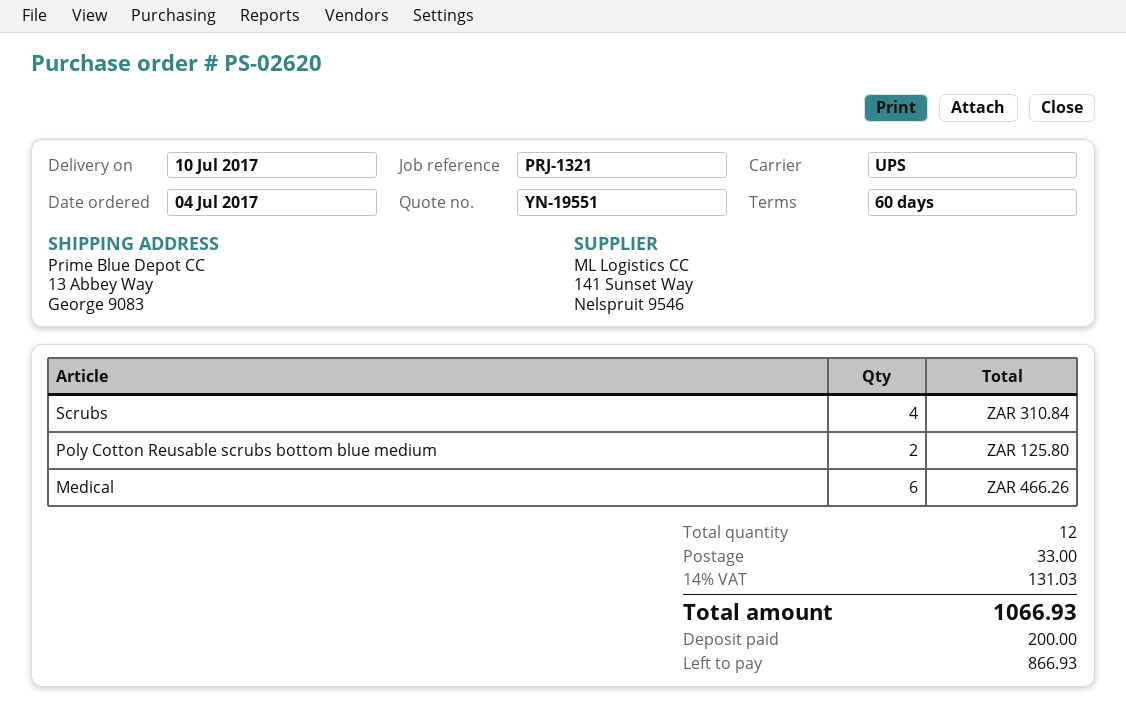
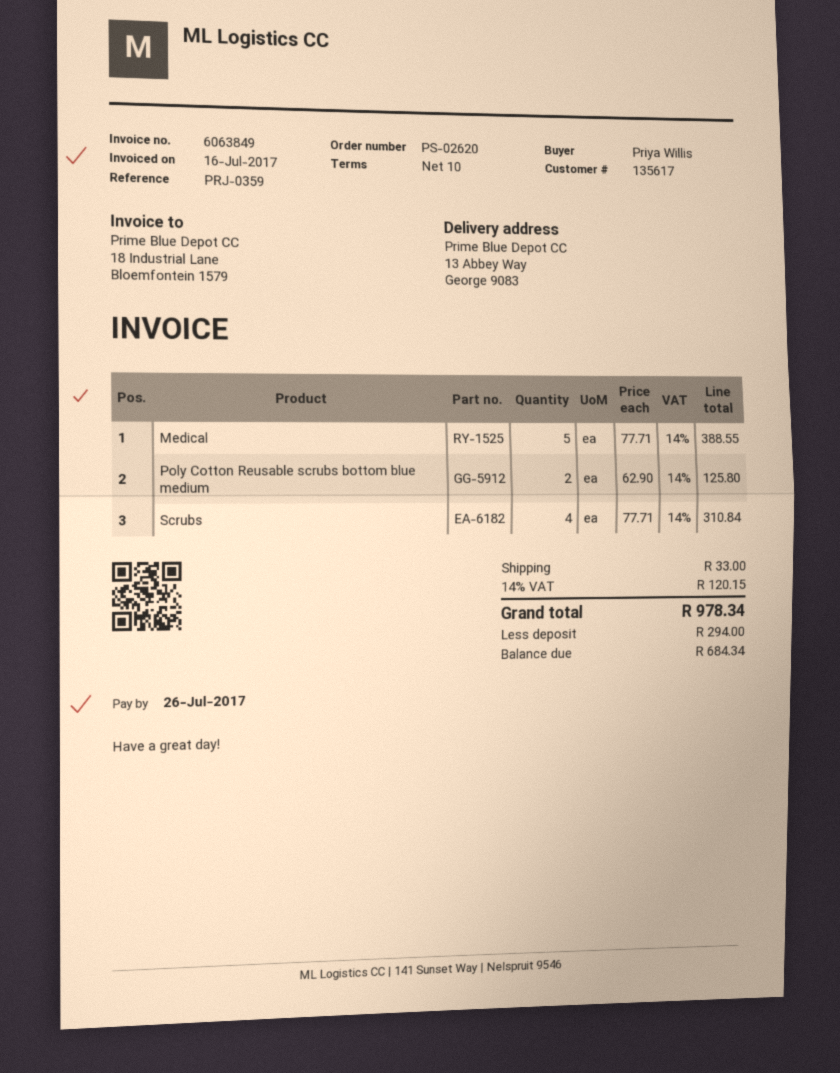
payment terms: 60 days -> 10 days
reference: PRJ-1321 -> PRJ-0359
Medical: 6 for 466.26 -> 5 for 388.55
tax: 14% = 131.03 -> 14% = 120.15
total: 1066.93 -> 978.34
deposit: 200.00 -> 294.00
balance: 866.93 -> 684.34

